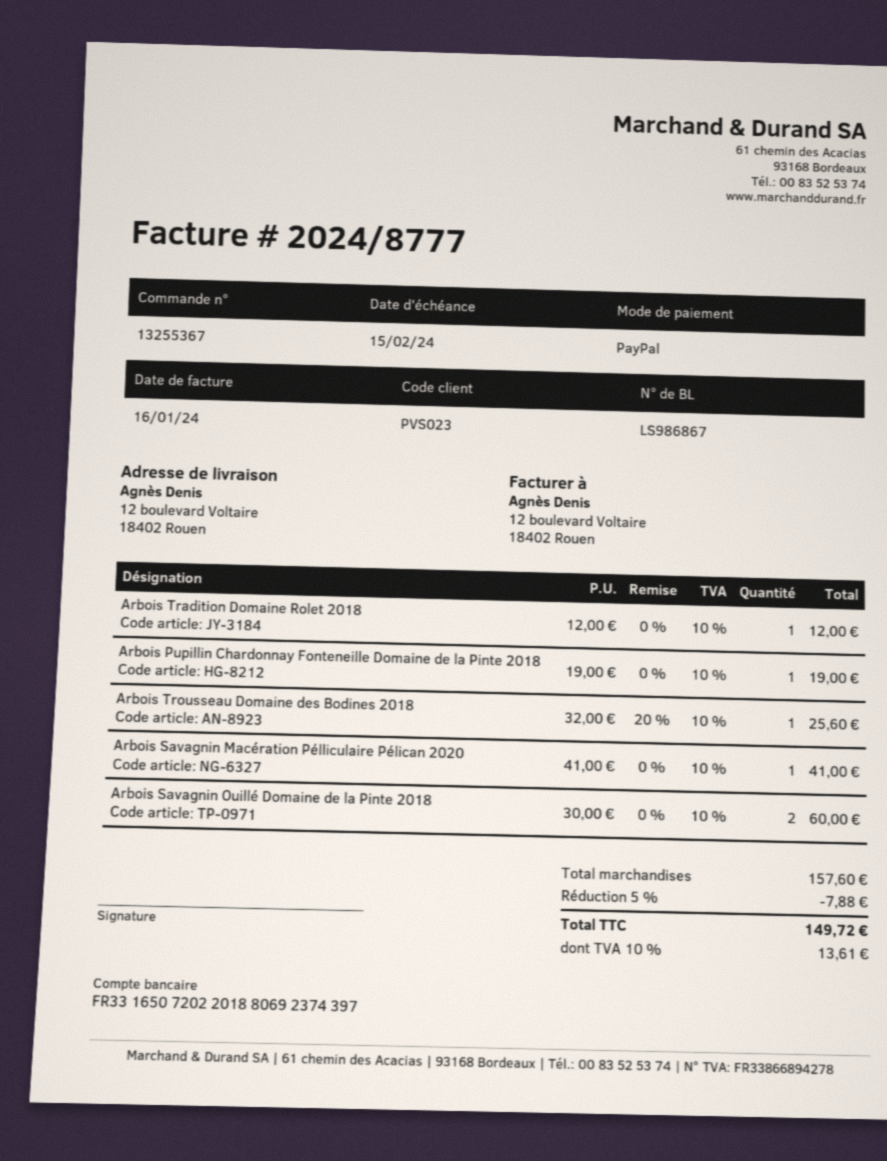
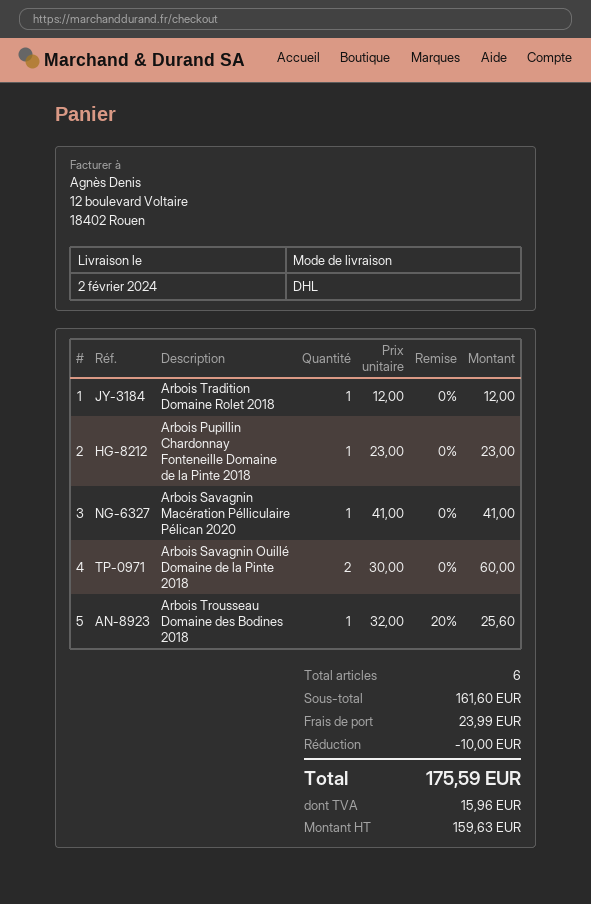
Arbois Pupillin Chardonnay Fonteneille Domaine de la Pinte 2018: 1 x 19.00 = 19.00 -> 1 x 23.00 = 23.00
subtotal: 157.60 -> 161.60
discount: 7.88 -> 10.00
shipping: none -> 23.99
tax: 13.61 -> 15.96
total: 149.72 -> 175.59

